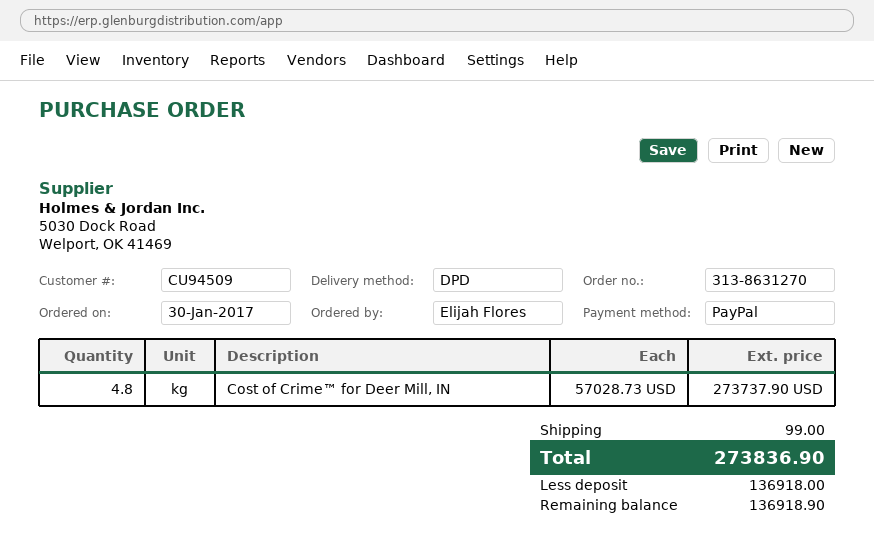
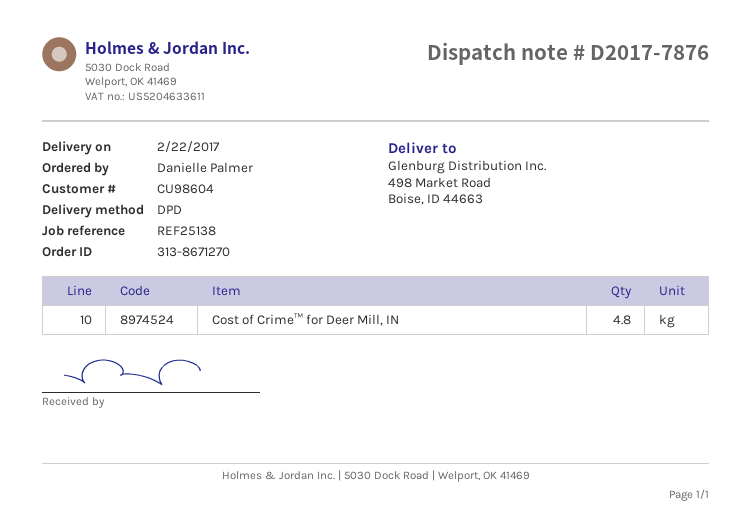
order number: 313-8631270 -> 313-8671270
customer number: CU94509 -> CU98604
ordered by: Elijah Flores -> Danielle Palmer

